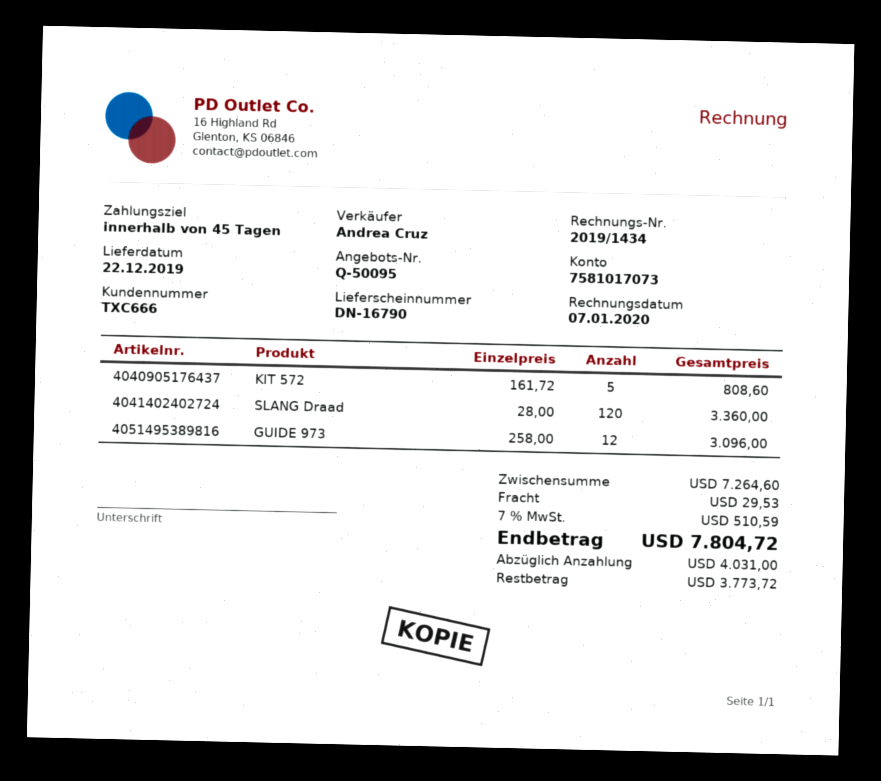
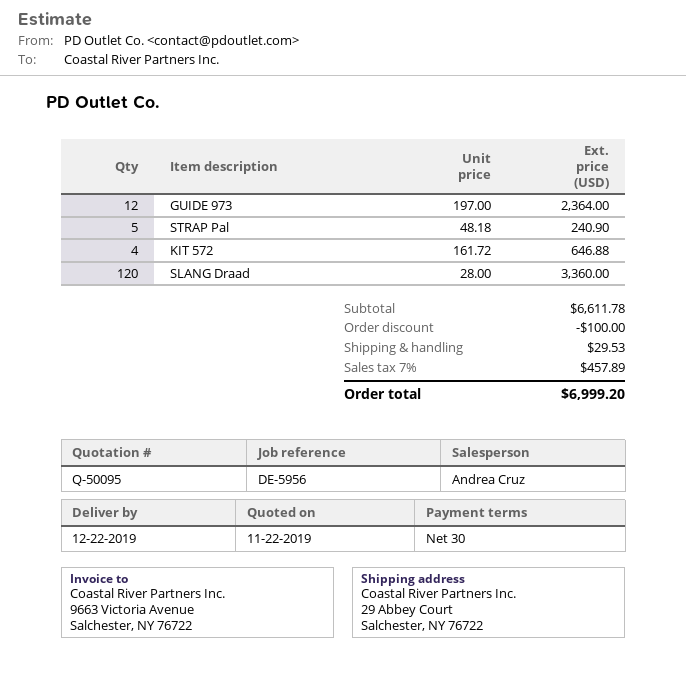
payment terms: 45 days -> 30 days
KIT 572: 5 x 161.72 = 808.60 -> 4 x 161.72 = 646.88
GUIDE 973: 12 x 258.00 = 3096.00 -> 12 x 197.00 = 2364.00
STRAP Pal: none -> 5 x 48.18 = 240.90
subtotal: 7264.60 -> 6611.78
discount: none -> 100.00
tax: 7% = 510.59 -> 7% = 457.89
total: 7804.72 -> 6999.20

